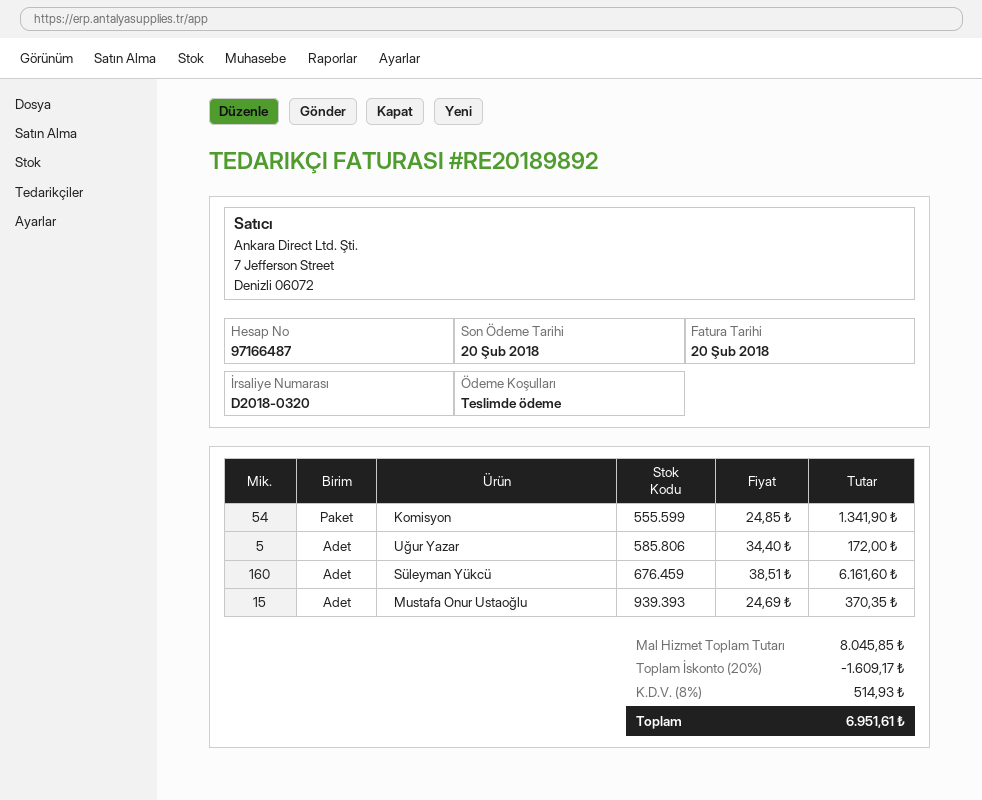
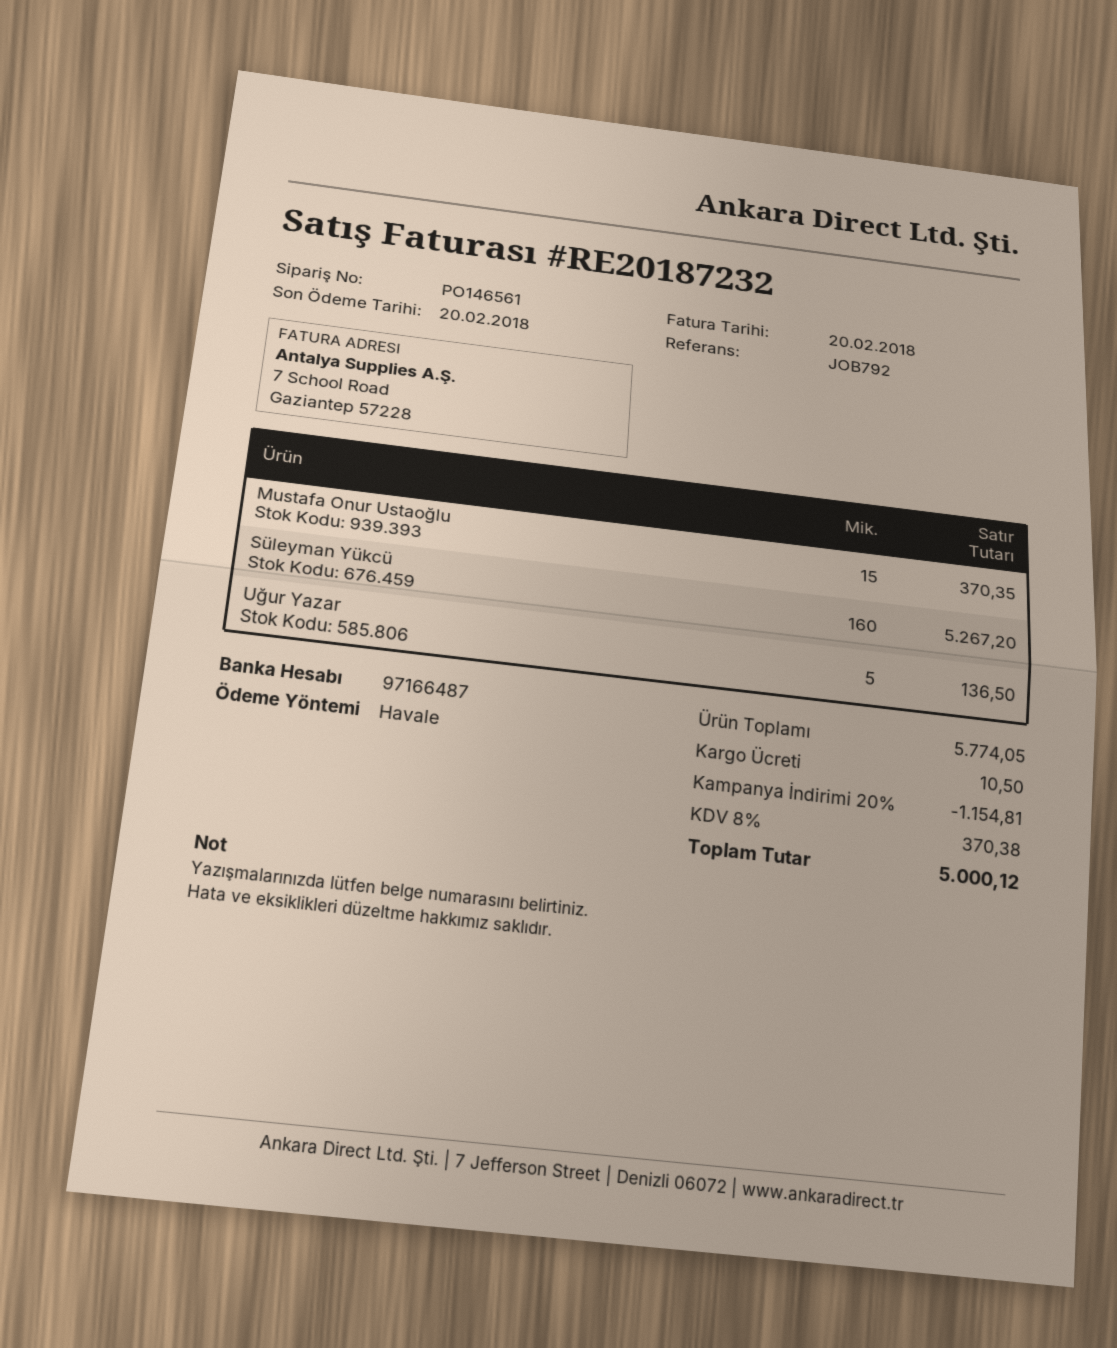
invoice number: RE20189892 -> RE20187232
Komisyon: 54 for 1341.90 -> none
Uğur Yazar: 5 for 172.00 -> 5 for 136.50
Süleyman Yükcü: 160 for 6161.60 -> 160 for 5267.20
subtotal: 8045.85 -> 5774.05
discount: 20% = 1609.17 -> 20% = 1154.81
shipping: none -> 10.50
tax: 8% = 514.93 -> 8% = 370.38
total: 6951.61 -> 5000.12

